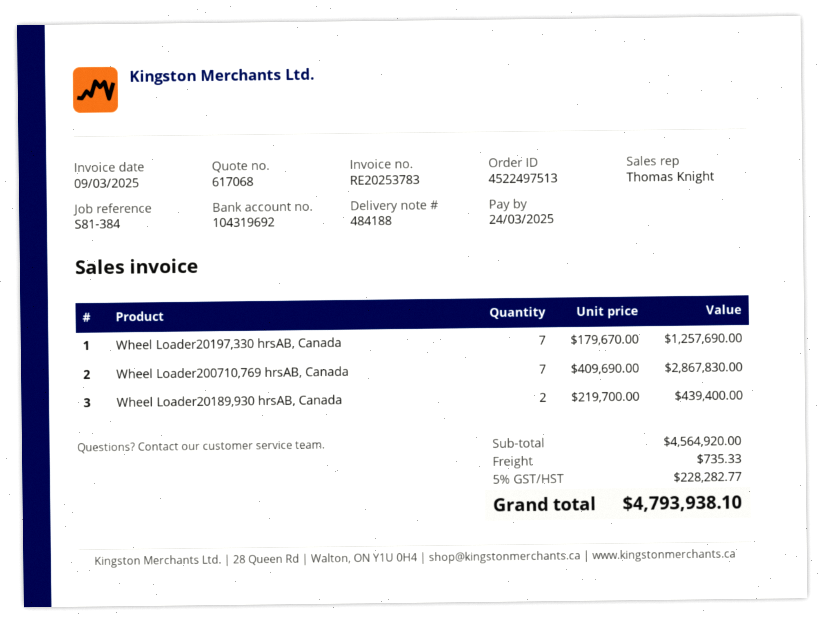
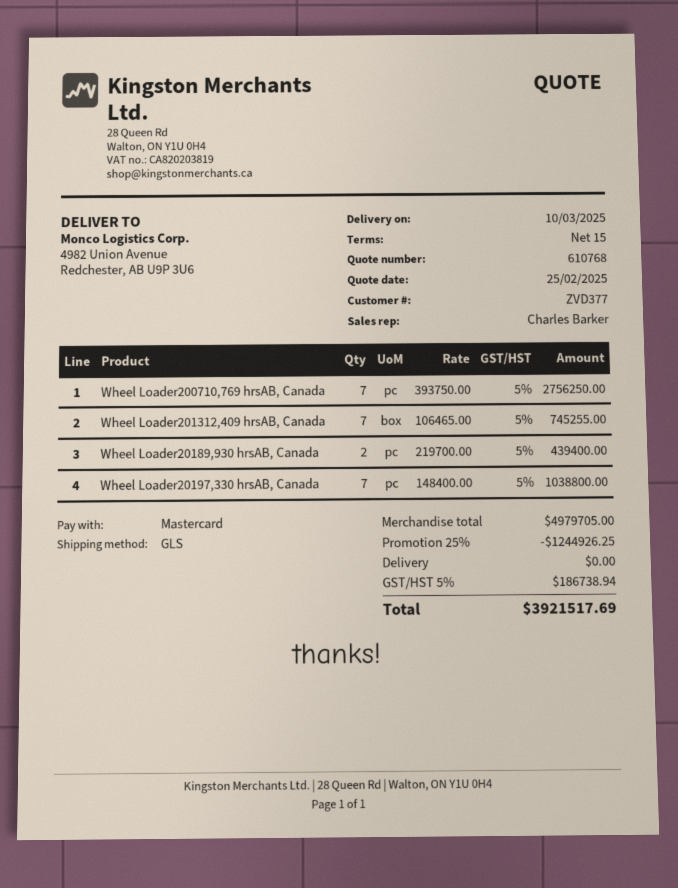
quote number: 617068 -> 610768
sales rep: Thomas Knight -> Charles Barker
Wheel Loader20197,330 hrsAB, Canada: 7 x 179670.00 = 1257690.00 -> 7 x 148400.00 = 1038800.00
Wheel Loader200710,769 hrsAB, Canada: 7 x 409690.00 = 2867830.00 -> 7 x 393750.00 = 2756250.00
Wheel Loader201312,409 hrsAB, Canada: none -> 7 x 106465.00 = 745255.00
subtotal: 4564920.00 -> 4979705.00
discount: none -> 25% = 1244926.25
shipping: 735.33 -> 0.00
tax: 5% = 228282.77 -> 5% = 186738.94
total: 4793938.10 -> 3921517.69

